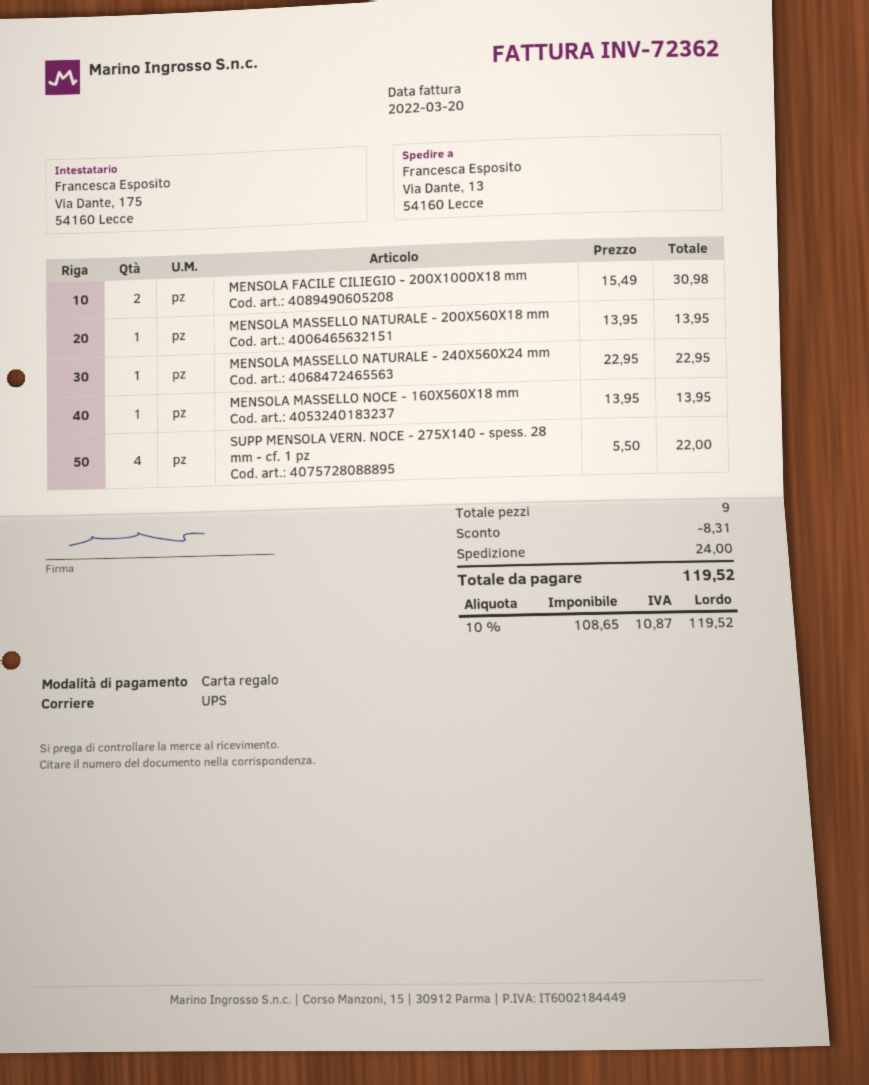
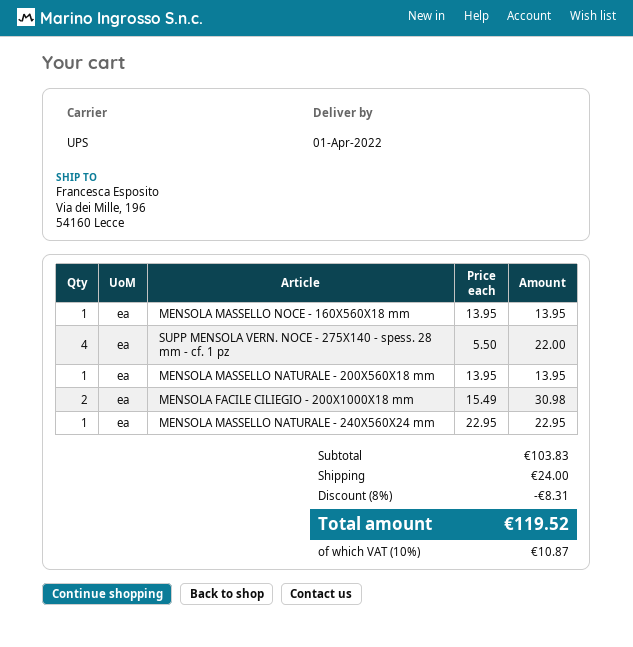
ship to: Via Dante, 13, 54160 Lecce -> Via dei Mille, 196, 54160 Lecce

